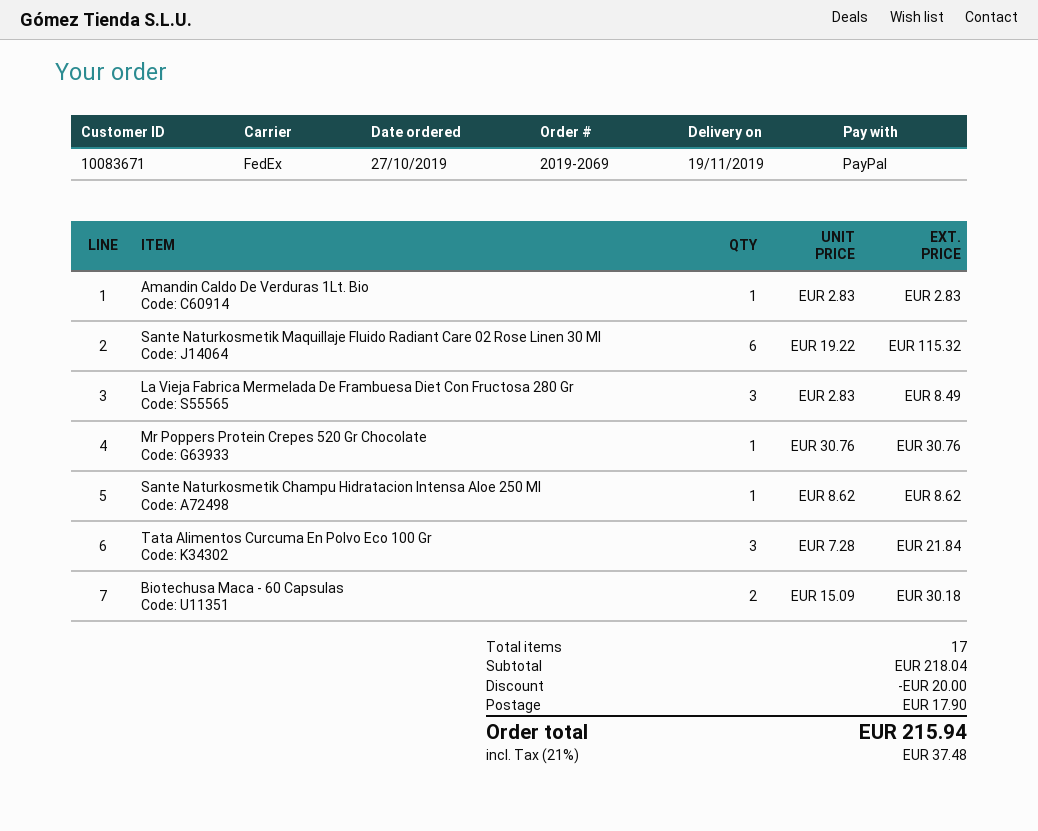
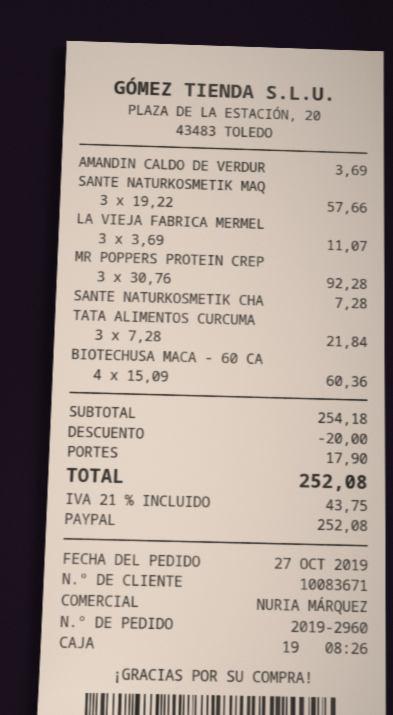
order number: 2019-2069 -> 2019-2960
Amandin Caldo De Verduras 1Lt. Bio: 1 x 2.83 = 2.83 -> 1 x 3.69 = 3.69
Sante Naturkosmetik Maquillaje Fluido Radiant Care 02 Rose Linen 30 Ml: 6 x 19.22 = 115.32 -> 3 x 19.22 = 57.66
La Vieja Fabrica Mermelada De Frambuesa Diet Con Fructosa 280 Gr: 3 x 2.83 = 8.49 -> 3 x 3.69 = 11.07
Mr Poppers Protein Crepes 520 Gr Chocolate: 1 x 30.76 = 30.76 -> 3 x 30.76 = 92.28
Sante Naturkosmetik Champu Hidratacion Intensa Aloe 250 Ml: 1 x 8.62 = 8.62 -> 1 x 7.28 = 7.28
Biotechusa Maca - 60 Capsulas: 2 x 15.09 = 30.18 -> 4 x 15.09 = 60.36
subtotal: 218.04 -> 254.18
tax: 21% = 37.48 -> 21% = 43.75
total: 215.94 -> 252.08

